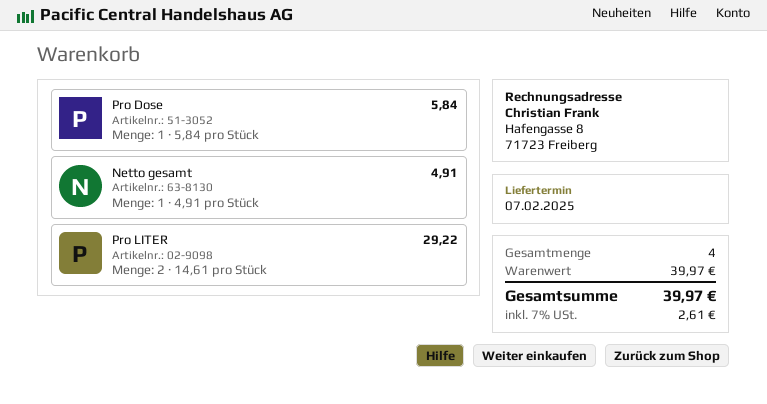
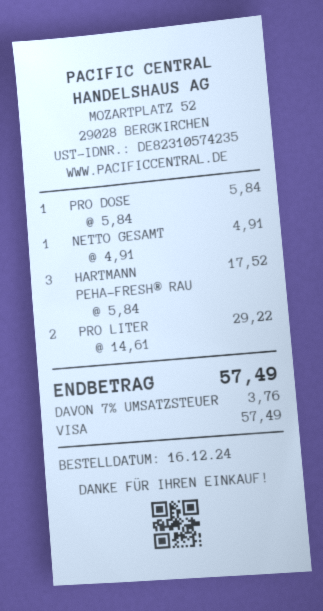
HARTMANN PEHA-FRESH® RAU: none -> 3 x 5.84 = 17.52
tax: 7% = 2.61 -> 7% = 3.76
total: 39.97 -> 57.49

